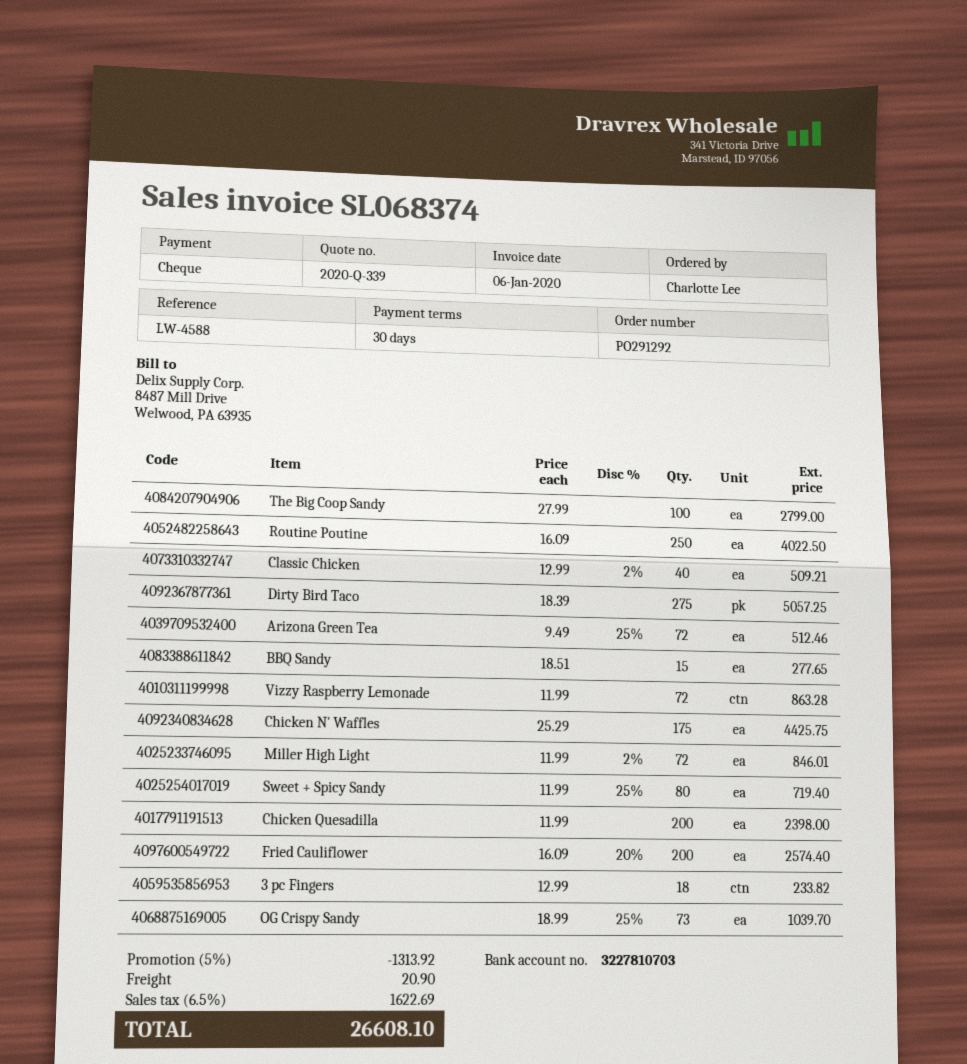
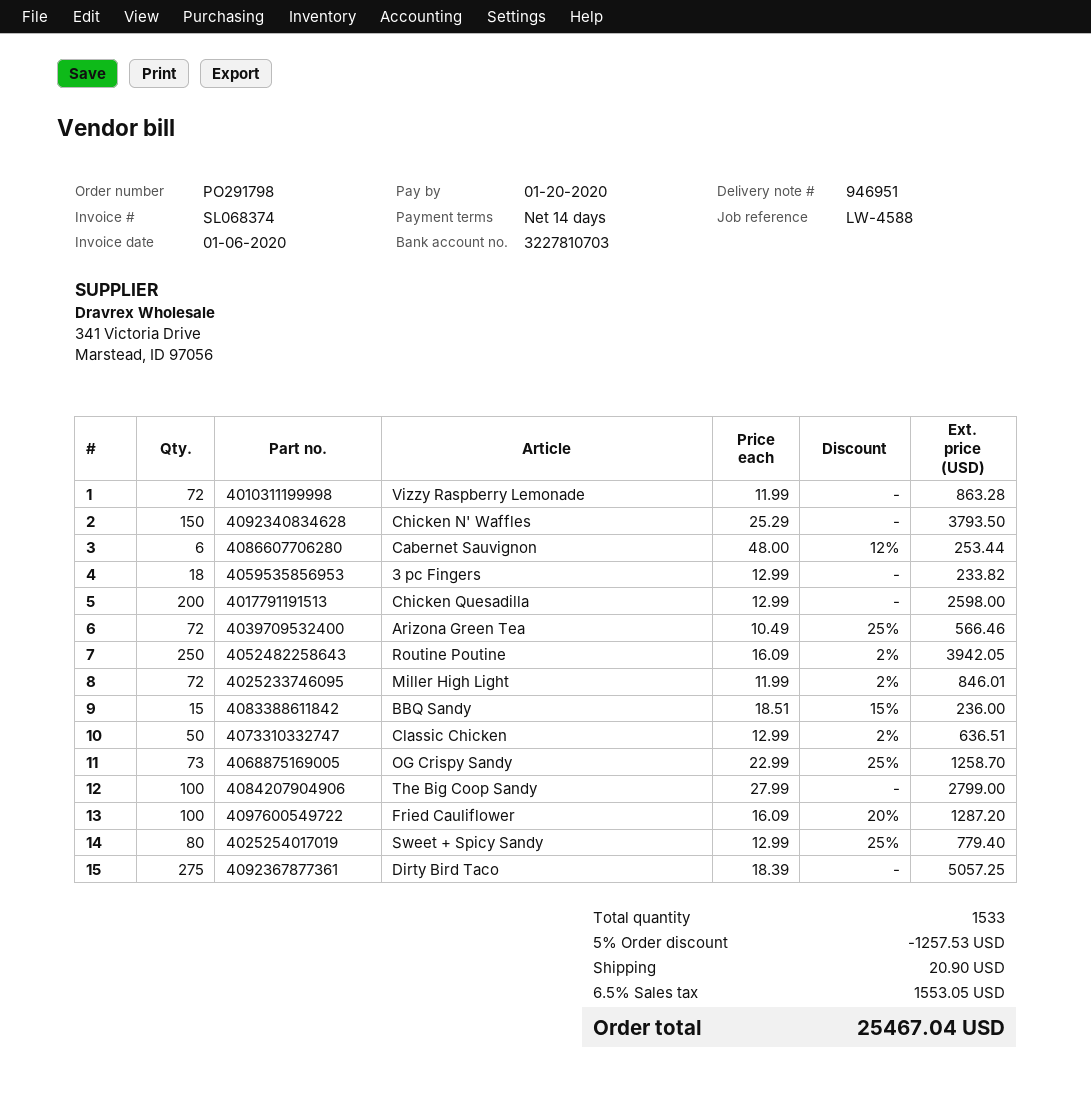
order number: PO291292 -> PO291798
payment terms: 30 days -> 14 days
Routine Poutine: 250 x 16.09 = 4022.50 -> 250 x 16.09 - 2% = 3942.05
Classic Chicken: 40 x 12.99 - 2% = 509.21 -> 50 x 12.99 - 2% = 636.51
Arizona Green Tea: 72 x 9.49 - 25% = 512.46 -> 72 x 10.49 - 25% = 566.46
BBQ Sandy: 15 x 18.51 = 277.65 -> 15 x 18.51 - 15% = 236.00
Chicken N' Waffles: 175 x 25.29 = 4425.75 -> 150 x 25.29 = 3793.50
Sweet + Spicy Sandy: 80 x 11.99 - 25% = 719.40 -> 80 x 12.99 - 25% = 779.40
Chicken Quesadilla: 200 x 11.99 = 2398.00 -> 200 x 12.99 = 2598.00
Fried Cauliflower: 200 x 16.09 - 20% = 2574.40 -> 100 x 16.09 - 20% = 1287.20
OG Crispy Sandy: 73 x 18.99 - 25% = 1039.70 -> 73 x 22.99 - 25% = 1258.70
Cabernet Sauvignon: none -> 6 x 48.00 - 12% = 253.44
discount: 5% = 1313.92 -> 5% = 1257.53
tax: 6.5% = 1622.69 -> 6.5% = 1553.05
total: 26608.10 -> 25467.04

